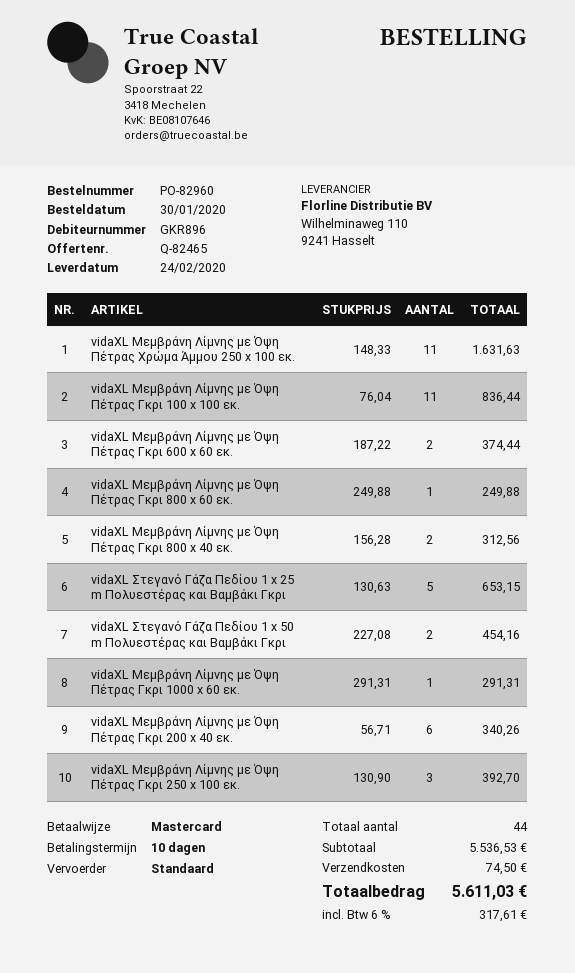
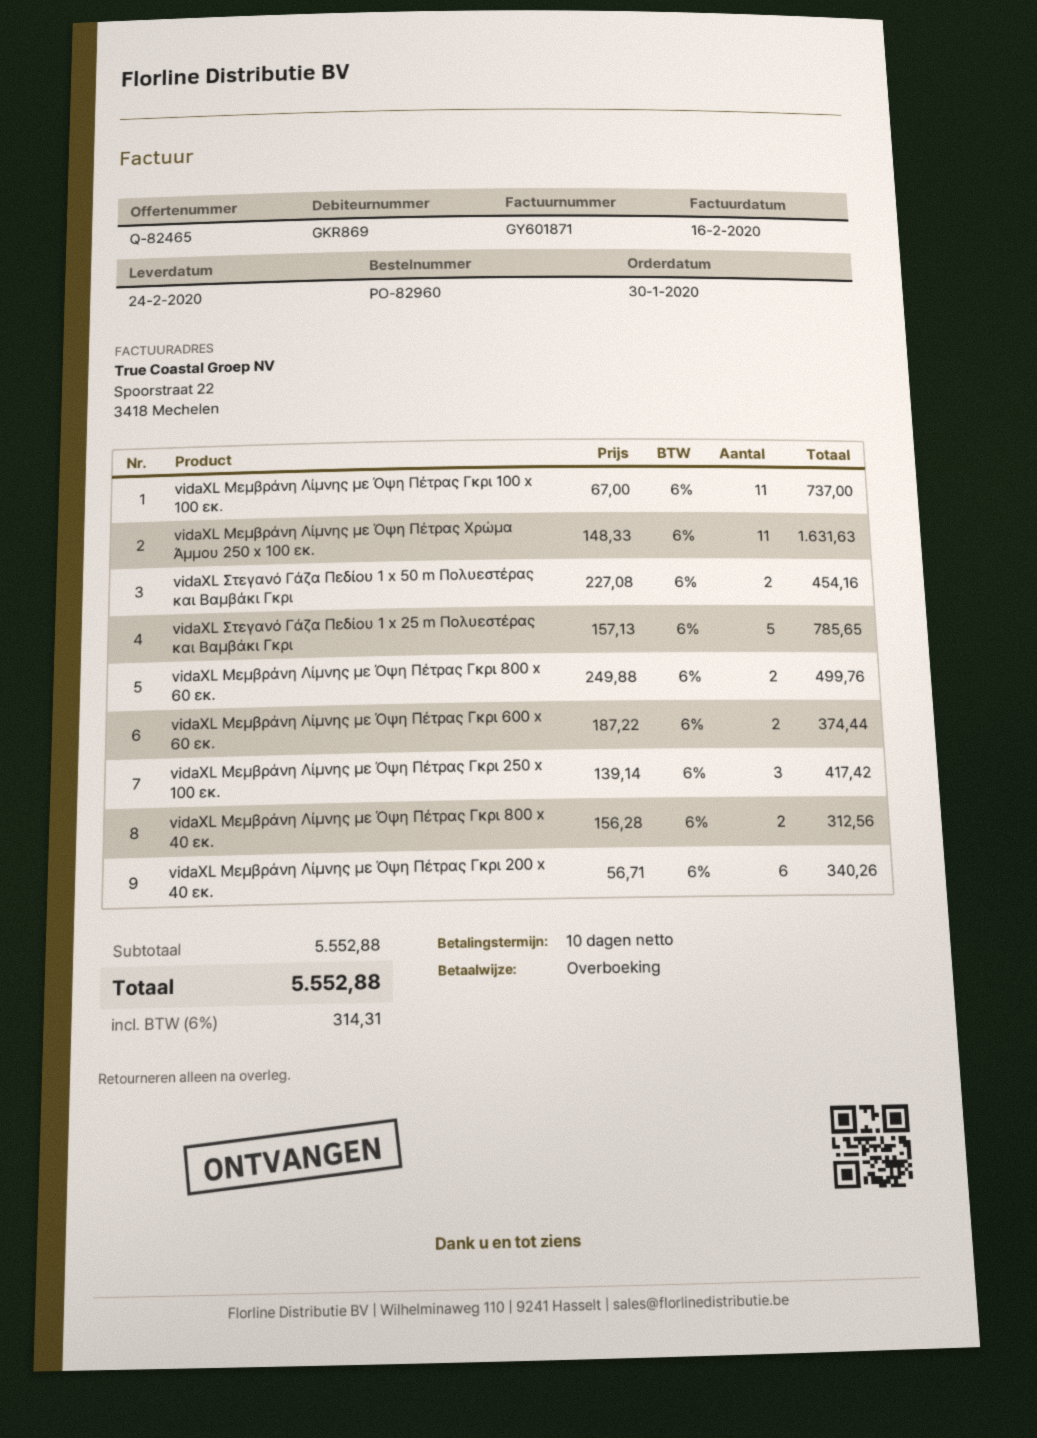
customer number: GKR896 -> GKR869
payment method: Mastercard -> bank transfer
vidaXL Μεμβράνη Λίμνης με Όψη Πέτρας Γκρι 100 x 100 εκ.: 11 x 76.04 = 836.44 -> 11 x 67.00 = 737.00
vidaXL Μεμβράνη Λίμνης με Όψη Πέτρας Γκρι 800 x 60 εκ.: 1 x 249.88 = 249.88 -> 2 x 249.88 = 499.76
vidaXL Στεγανό Γάζα Πεδίου 1 x 25 m Πολυεστέρας και Βαμβάκι Γκρι: 5 x 130.63 = 653.15 -> 5 x 157.13 = 785.65
vidaXL Μεμβράνη Λίμνης με Όψη Πέτρας Γκρι 1000 x 60 εκ.: 1 x 291.31 = 291.31 -> none
vidaXL Μεμβράνη Λίμνης με Όψη Πέτρας Γκρι 250 x 100 εκ.: 3 x 130.90 = 392.70 -> 3 x 139.14 = 417.42
subtotal: 5536.53 -> 5552.88
shipping: 74.50 -> none
tax: 6% = 317.61 -> 6% = 314.31
total: 5611.03 -> 5552.88

